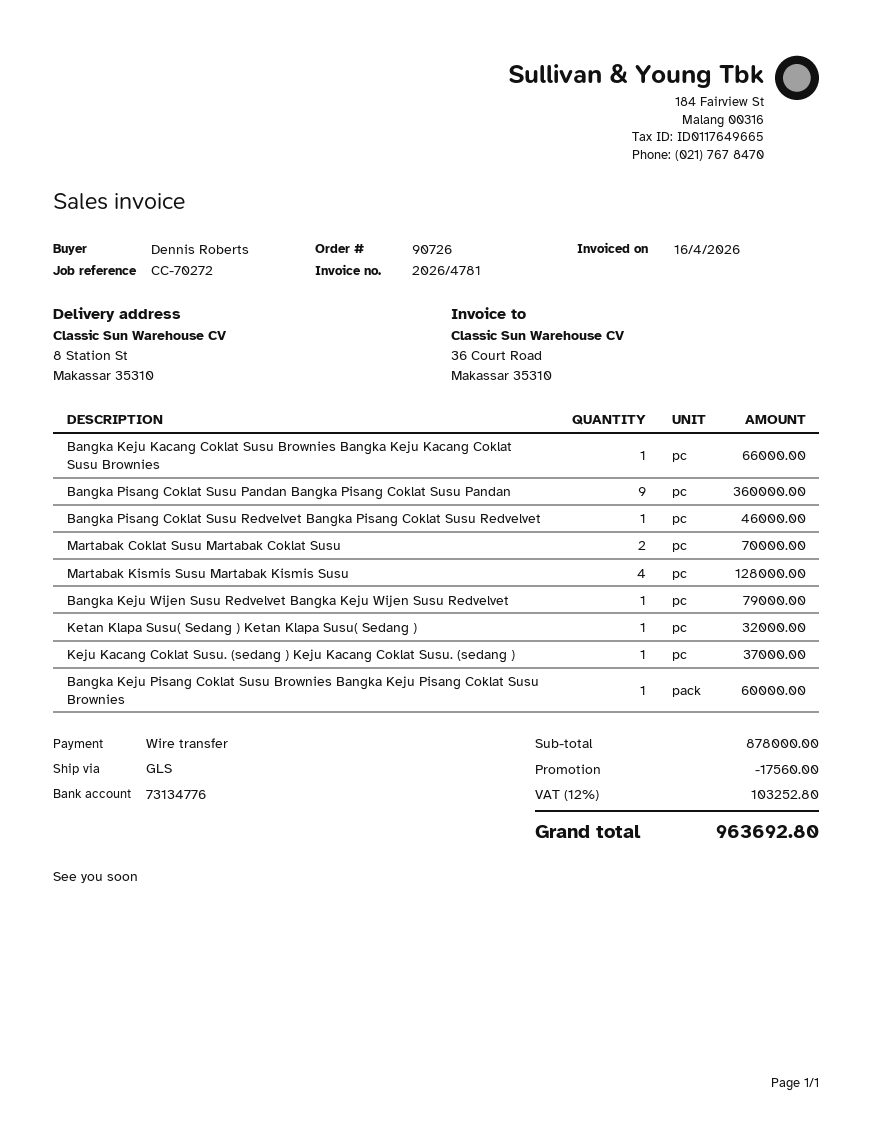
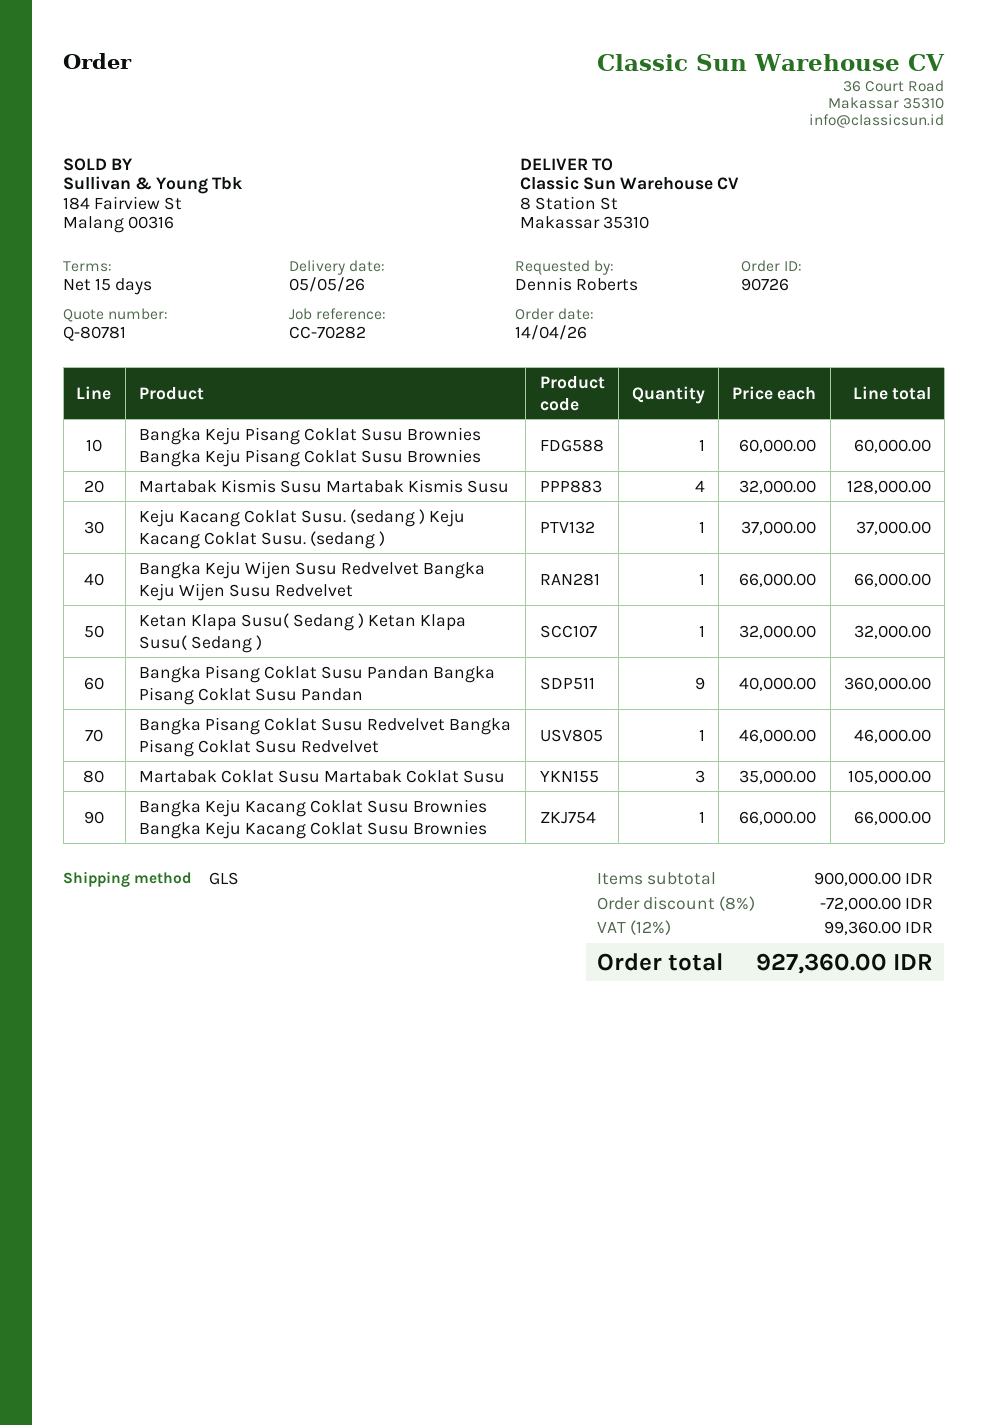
reference: CC-70272 -> CC-70282
Martabak Coklat Susu Martabak Coklat Susu: 2 for 70000.00 -> 3 for 105000.00
Bangka Keju Wijen Susu Redvelvet Bangka Keju Wijen Susu Redvelvet: 1 for 79000.00 -> 1 for 66000.00
subtotal: 878000.00 -> 900000.00
discount: 17560.00 -> 72000.00
tax: 12% = 103252.80 -> 12% = 99360.00
total: 963692.80 -> 927360.00

